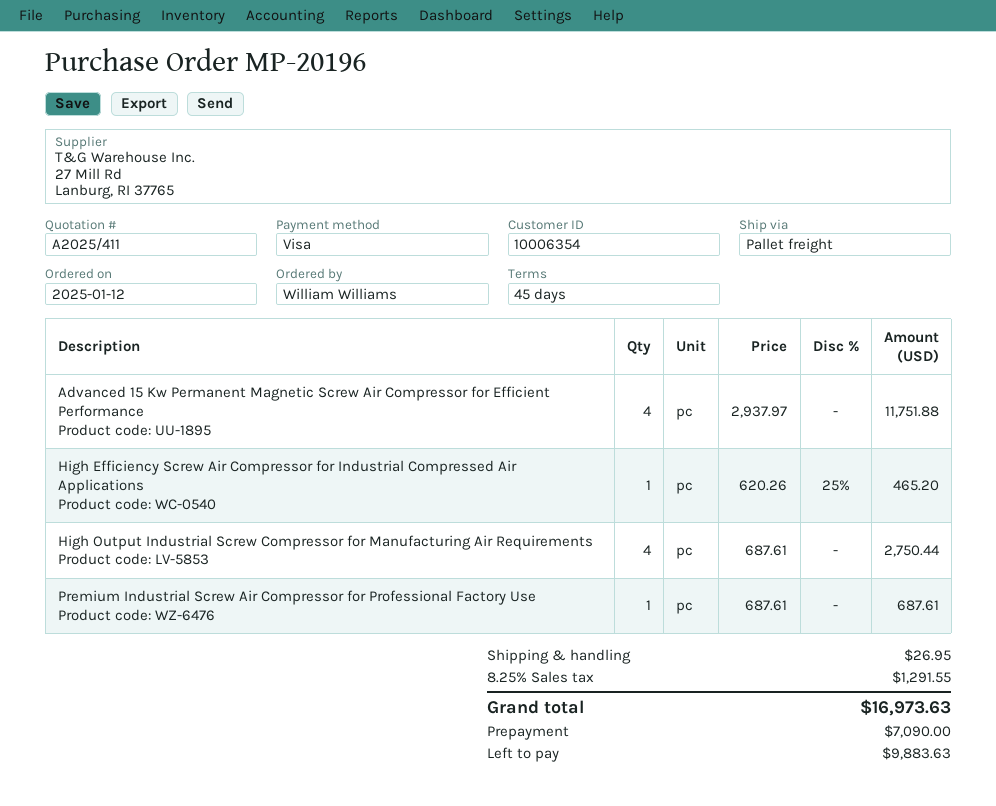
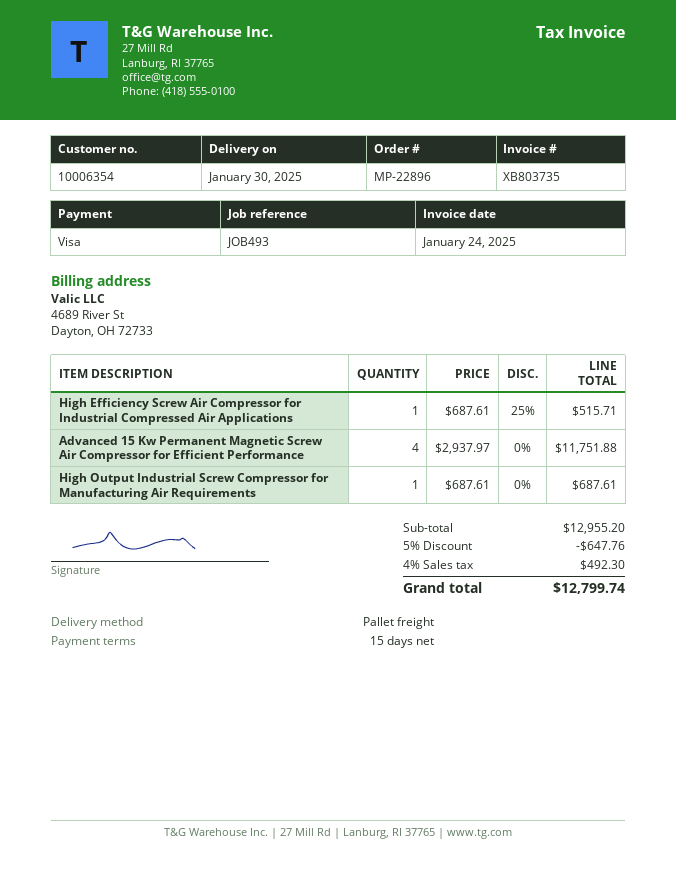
order number: MP-20196 -> MP-22896
payment terms: 45 days -> 15 days
High Efficiency Screw Air Compressor for Industrial Compressed Air Applications: 1 x 620.26 - 25% = 465.20 -> 1 x 687.61 - 25% = 515.71
High Output Industrial Screw Compressor for Manufacturing Air Requirements: 4 x 687.61 = 2750.44 -> 1 x 687.61 = 687.61
Premium Industrial Screw Air Compressor for Professional Factory Use: 1 x 687.61 = 687.61 -> none
discount: none -> 5% = 647.76
shipping: 26.95 -> none
tax: 8.25% = 1291.55 -> 4% = 492.30
total: 16973.63 -> 12799.74

